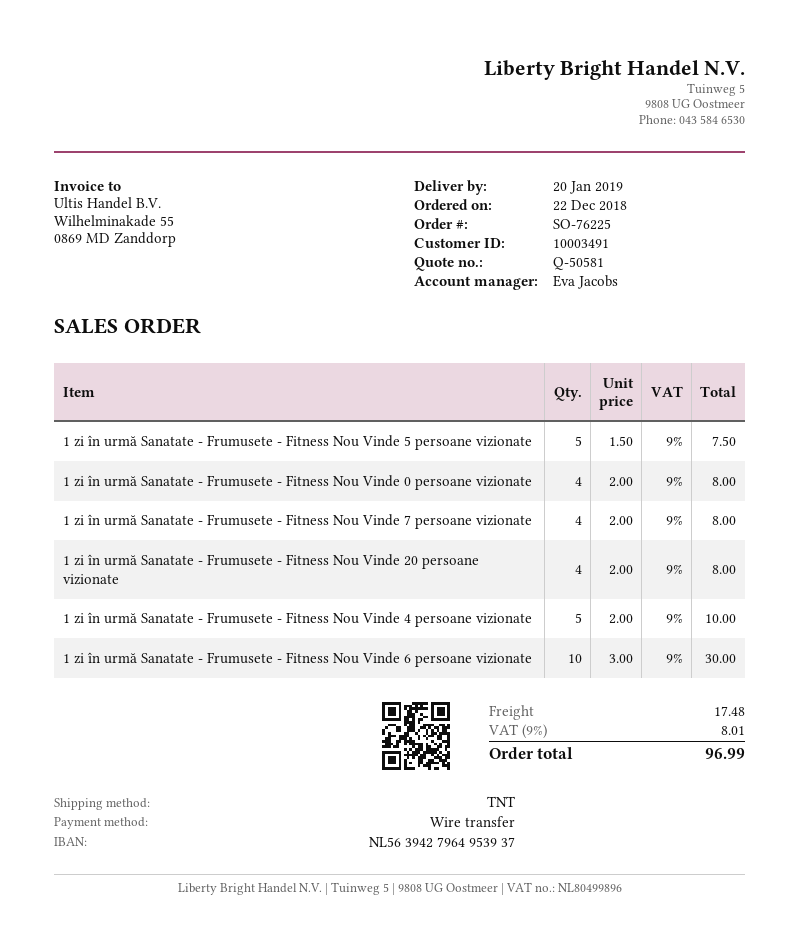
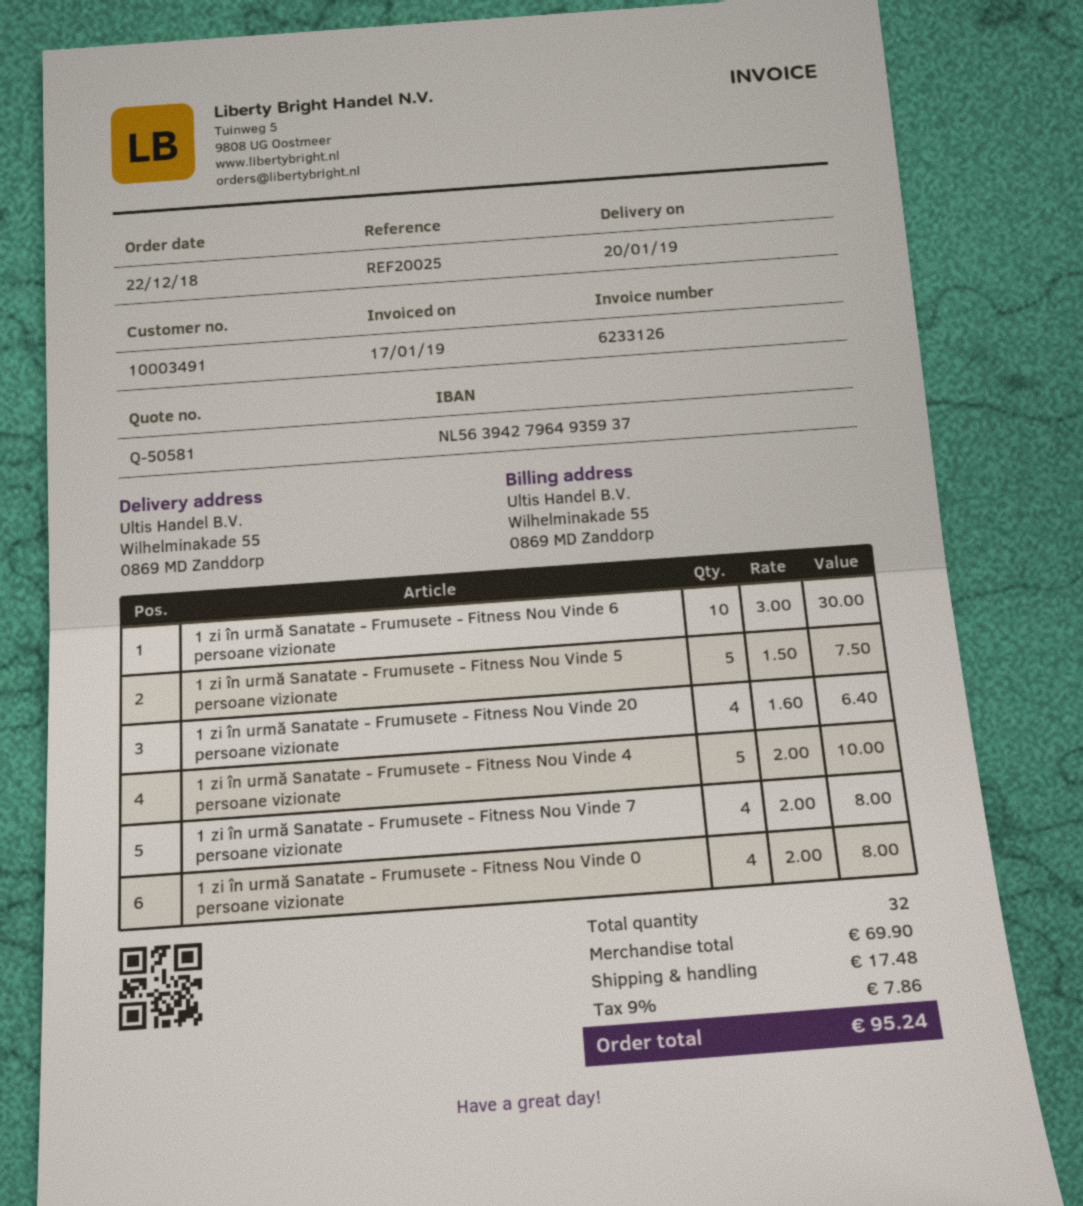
bank account: NL5639427964953937 -> NL5639427964935937
1 zi în urmă Sanatate - Frumusete - Fitness Nou Vinde 20 persoane vizionate: 4 x 2.00 = 8.00 -> 4 x 1.60 = 6.40
tax: 9% = 8.01 -> 9% = 7.86
total: 96.99 -> 95.24

